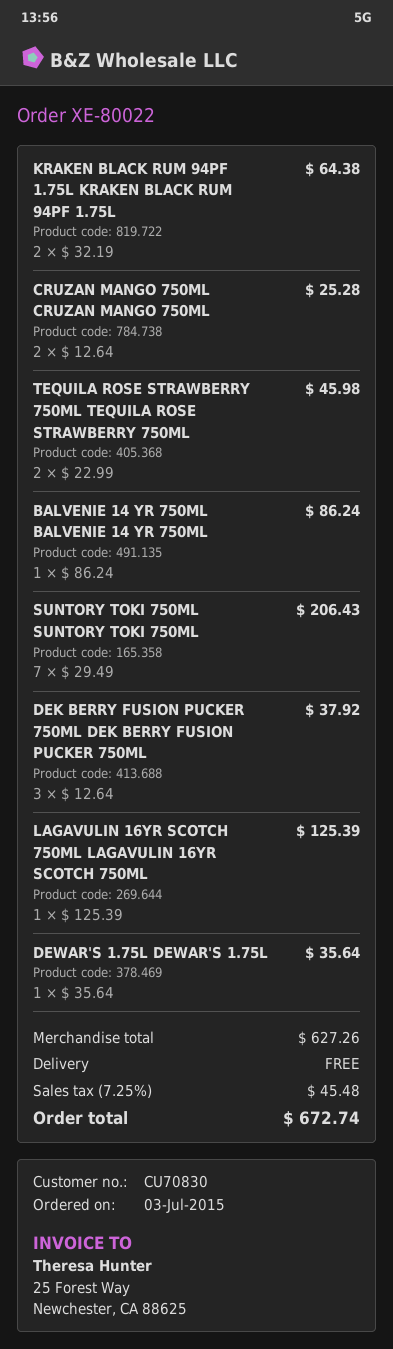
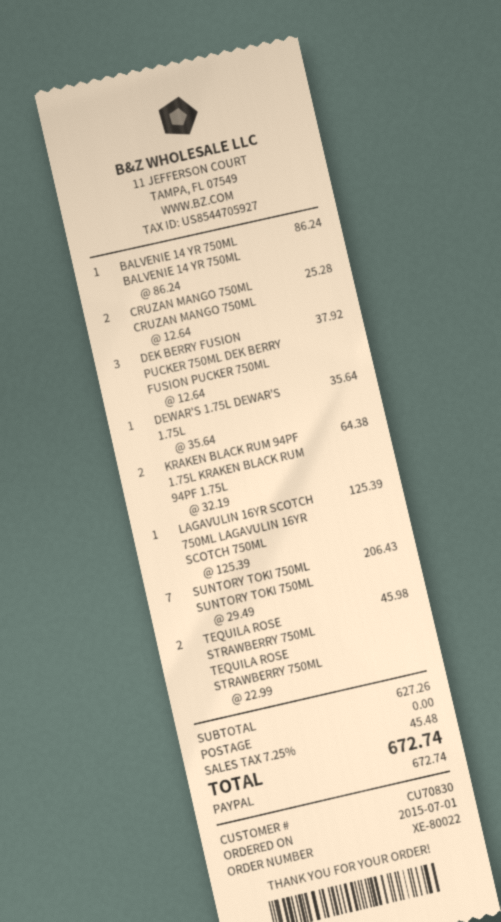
order date: 2015-07-03 -> 2015-07-01

